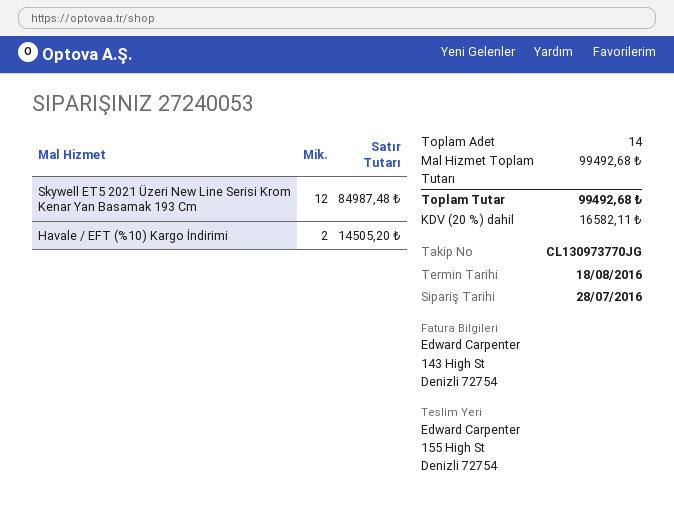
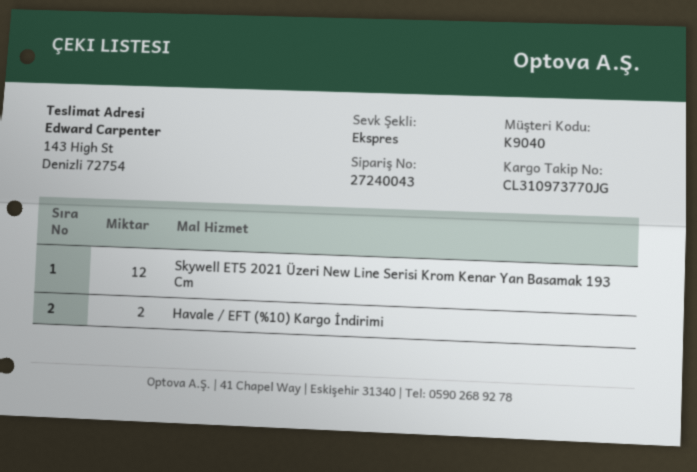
order number: 27240053 -> 27240043
tracking number: CL130973770JG -> CL310973770JG
ship to: 155 High St, Denizli 72754 -> 143 High St, Denizli 72754

